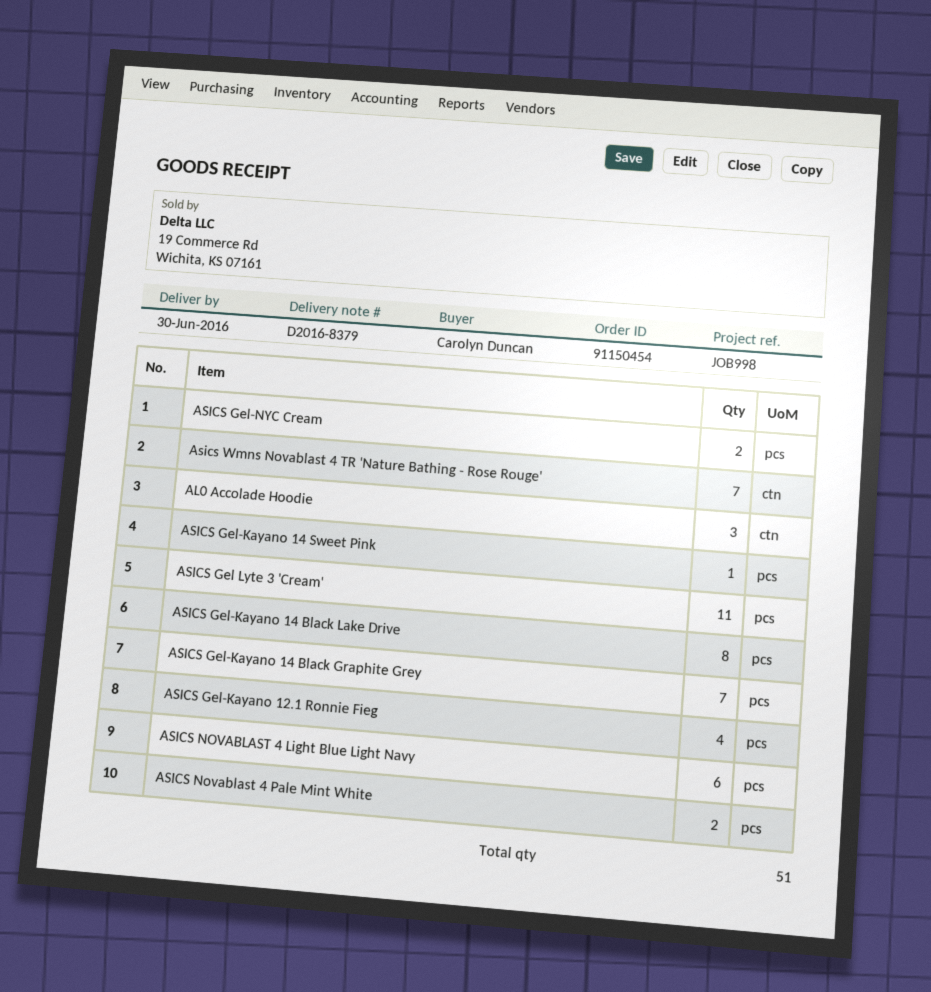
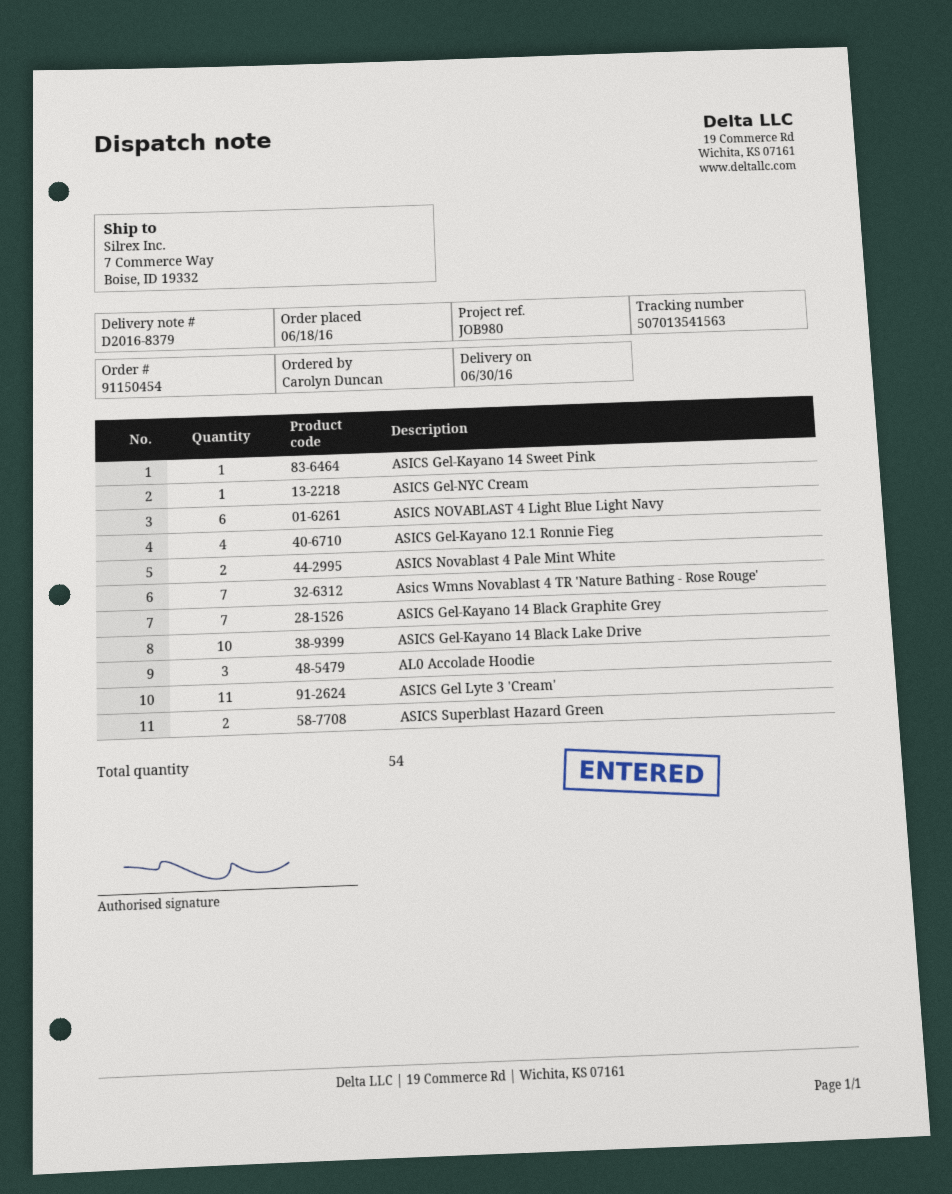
reference: JOB998 -> JOB980
ASICS Gel-NYC Cream: 2 -> 1
ASICS Gel-Kayano 14 Black Lake Drive: 8 -> 10
ASICS Superblast Hazard Green: none -> 2
total quantity: 51 -> 54

